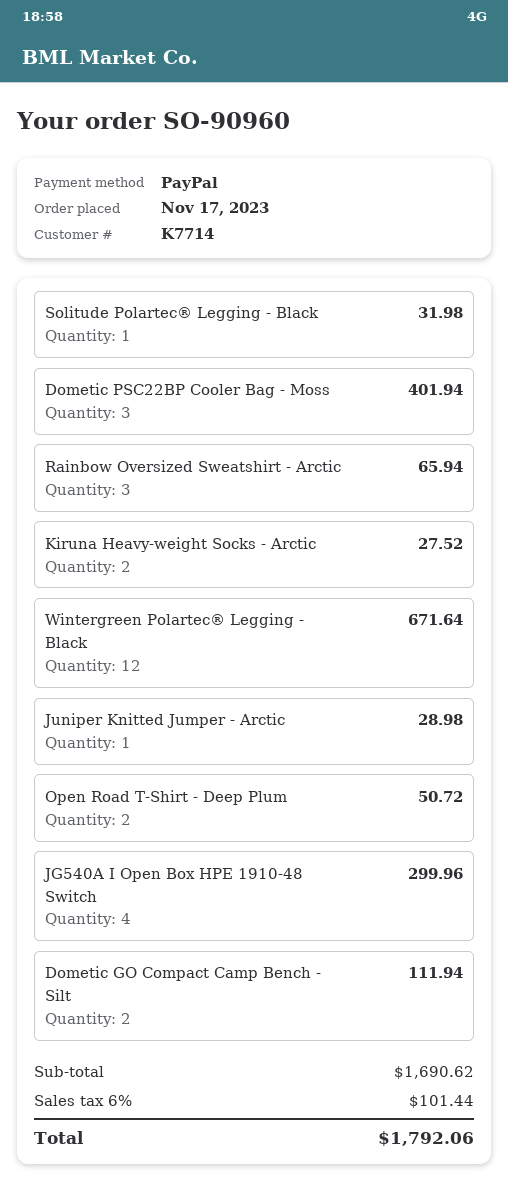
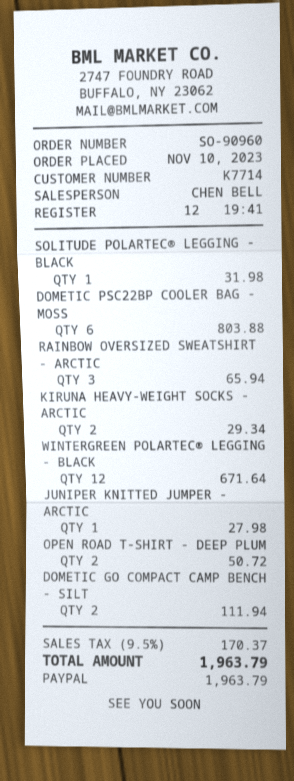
order date: 2023-11-17 -> 2023-11-10
Dometic PSC22BP Cooler Bag - Moss: 3 for 401.94 -> 6 for 803.88
Kiruna Heavy-weight Socks - Arctic: 2 for 27.52 -> 2 for 29.34
Juniper Knitted Jumper - Arctic: 1 for 28.98 -> 1 for 27.98
JG540A I Open Box HPE 1910-48 Switch: 4 for 299.96 -> none
tax: 6% = 101.44 -> 9.5% = 170.37
total: 1792.06 -> 1963.79

